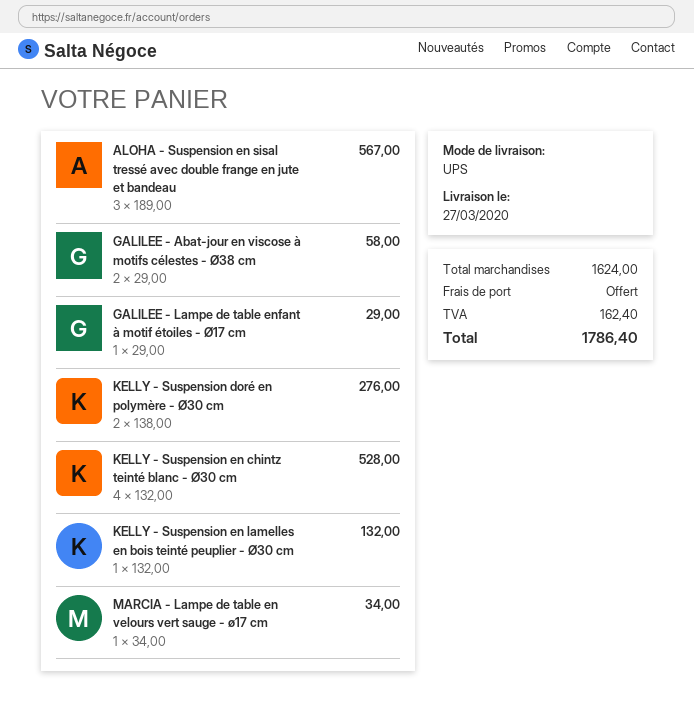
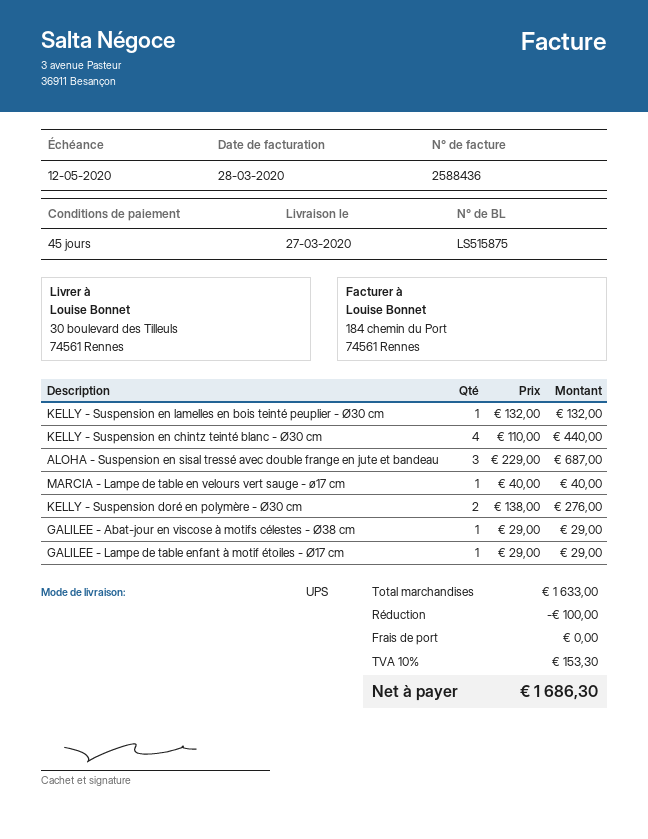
ALOHA - Suspension en sisal tressé avec double frange en jute et bandeau: 3 x 189.00 = 567.00 -> 3 x 229.00 = 687.00
GALILEE - Abat-jour en viscose à motifs célestes - Ø38 cm: 2 x 29.00 = 58.00 -> 1 x 29.00 = 29.00
KELLY - Suspension en chintz teinté blanc - Ø30 cm: 4 x 132.00 = 528.00 -> 4 x 110.00 = 440.00
MARCIA - Lampe de table en velours vert sauge - ø17 cm: 1 x 34.00 = 34.00 -> 1 x 40.00 = 40.00
subtotal: 1624.00 -> 1633.00
discount: none -> 100.00
tax: 162.40 -> 153.30
total: 1786.40 -> 1686.30

